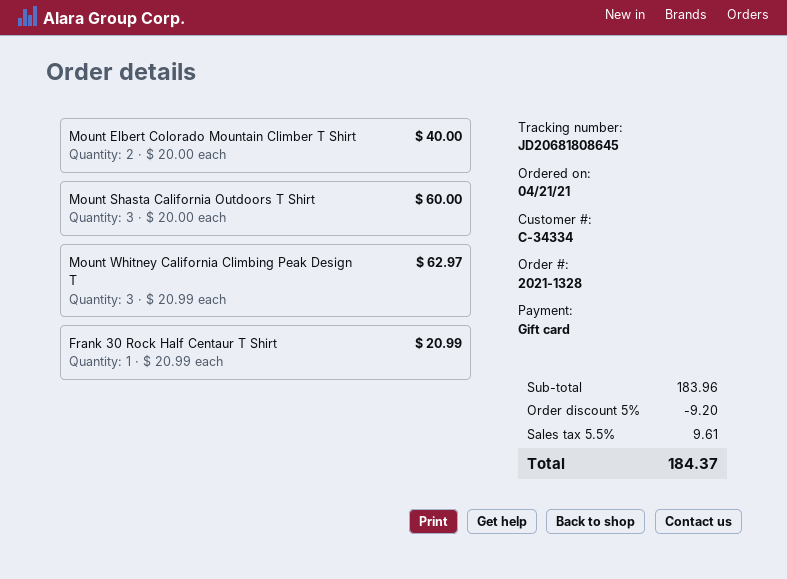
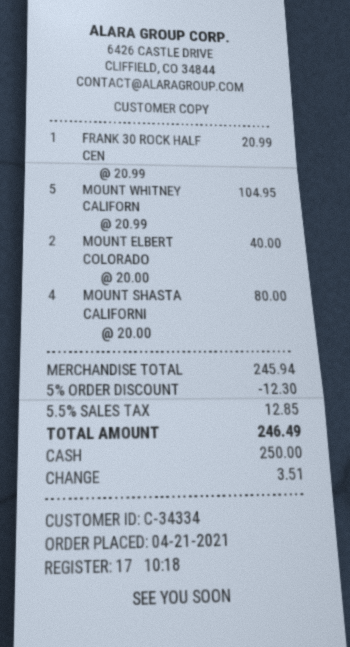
payment method: gift card -> cash
Mount Shasta California Outdoors T Shirt: 3 x 20.00 = 60.00 -> 4 x 20.00 = 80.00
Mount Whitney California Climbing Peak Design T: 3 x 20.99 = 62.97 -> 5 x 20.99 = 104.95
subtotal: 183.96 -> 245.94
discount: 5% = 9.20 -> 5% = 12.30
tax: 5.5% = 9.61 -> 5.5% = 12.85
total: 184.37 -> 246.49

